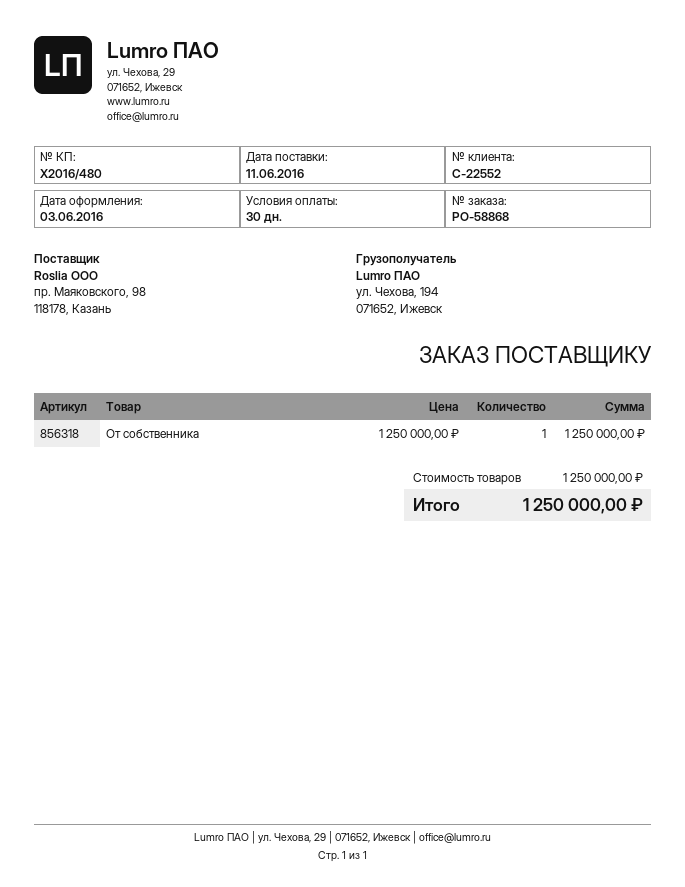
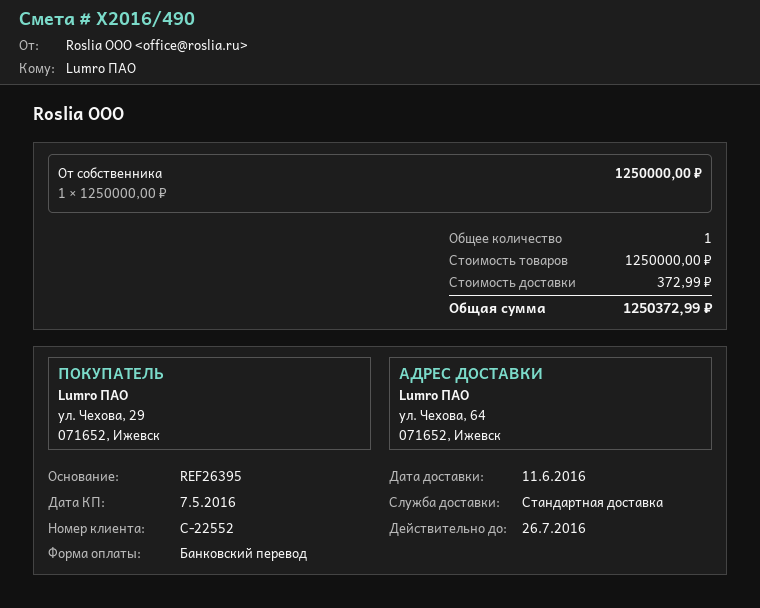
quote number: X2016/480 -> X2016/490
ship to: ул. Чехова, 194, 071652, Ижевск -> ул. Чехова, 64, 071652, Ижевск
shipping: none -> 372.99
total: 1250000.00 -> 1250372.99

